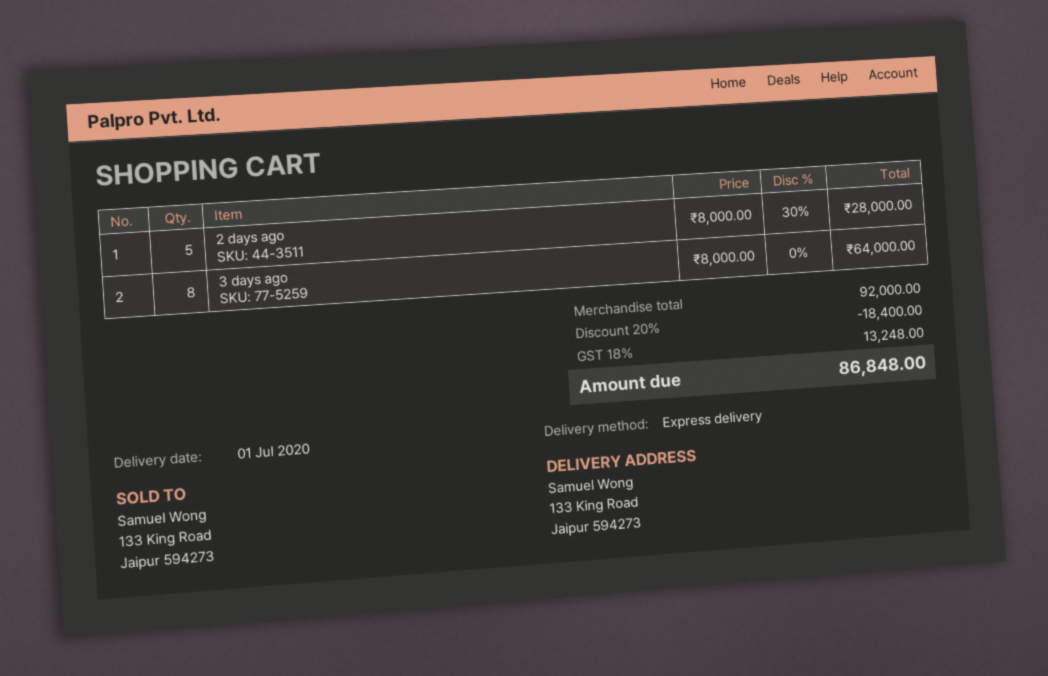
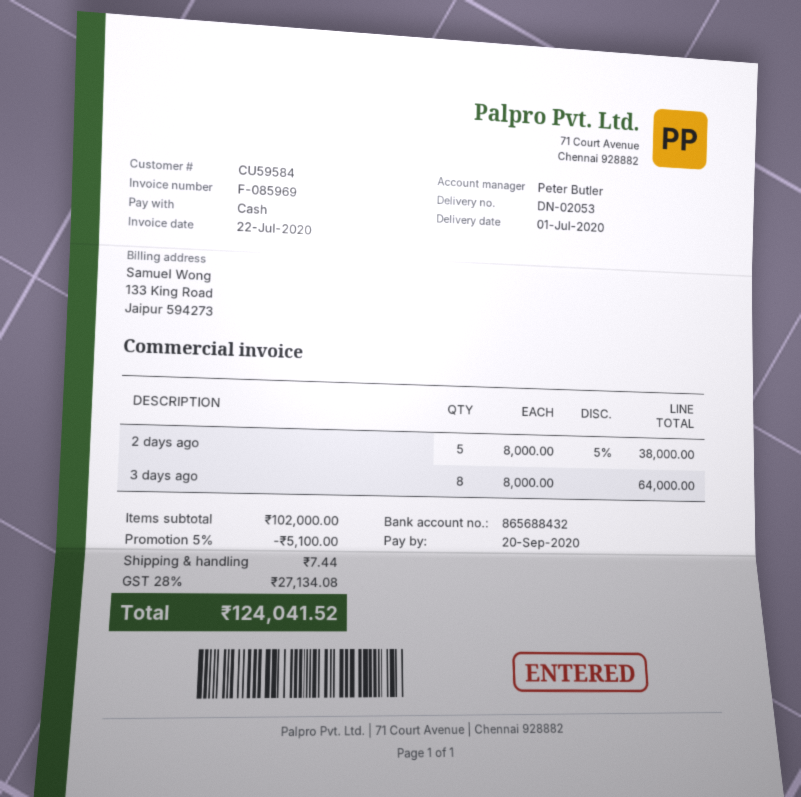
2 days ago: 5 x 8000.00 - 30% = 28000.00 -> 5 x 8000.00 - 5% = 38000.00
subtotal: 92000.00 -> 102000.00
discount: 20% = 18400.00 -> 5% = 5100.00
shipping: none -> 7.44
tax: 18% = 13248.00 -> 28% = 27134.08
total: 86848.00 -> 124041.52

